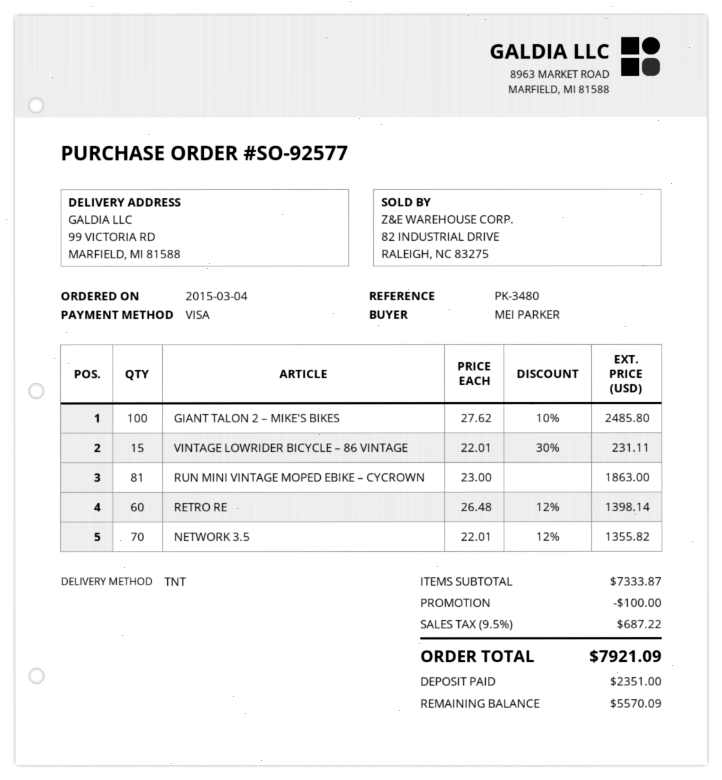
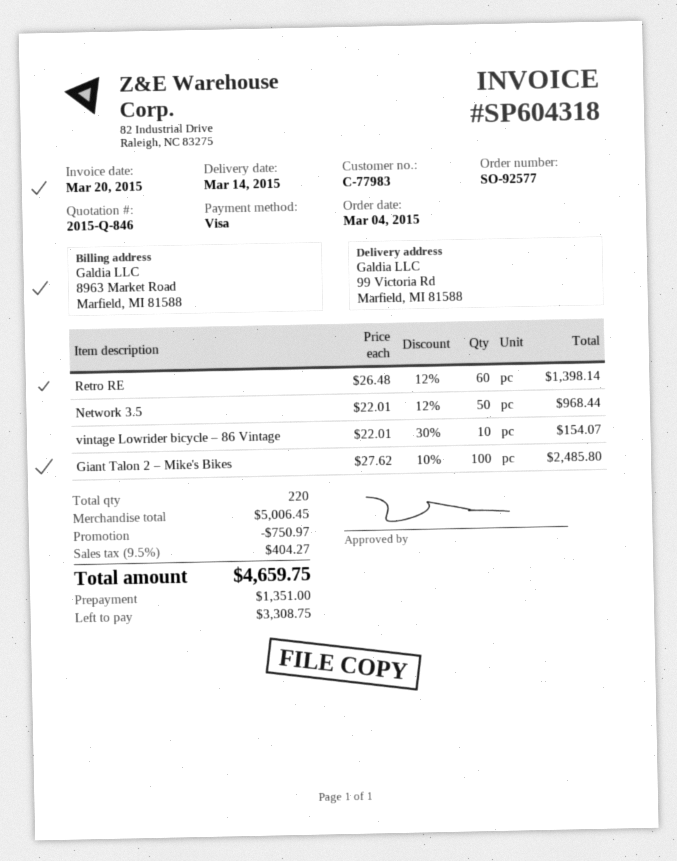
VINTAGE LOWRIDER BICYCLE – 86 VINTAGE: 15 x 22.01 - 30% = 231.11 -> 10 x 22.01 - 30% = 154.07
RUN MINI VINTAGE MOPED EBIKE – CYCROWN: 81 x 23.00 = 1863.00 -> none
NETWORK 3.5: 70 x 22.01 - 12% = 1355.82 -> 50 x 22.01 - 12% = 968.44
subtotal: 7333.87 -> 5006.45
discount: 100.00 -> 750.97
tax: 9.5% = 687.22 -> 9.5% = 404.27
total: 7921.09 -> 4659.75
deposit: 2351.00 -> 1351.00
balance: 5570.09 -> 3308.75

